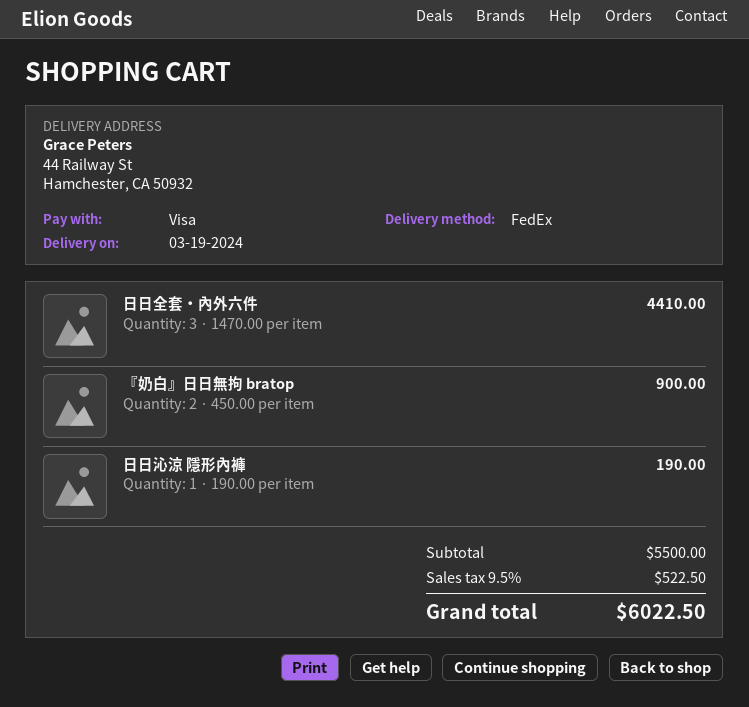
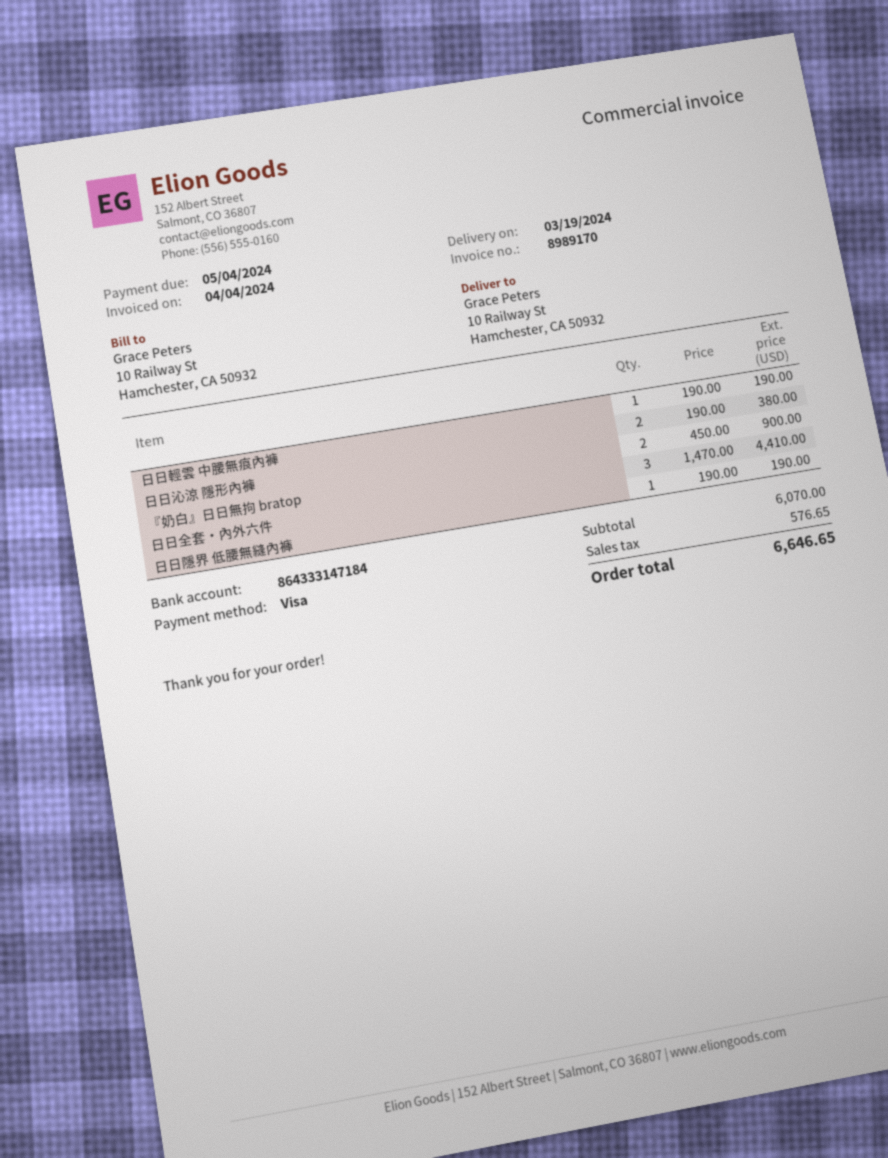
ship to: 44 Railway St, Hamchester, CA 50932 -> 10 Railway St, Hamchester, CA 50932
日日沁涼 隱形內褲: 1 x 190.00 = 190.00 -> 2 x 190.00 = 380.00
日日輕雲 中腰無痕內褲: none -> 1 x 190.00 = 190.00
日日隱界 低腰無縫內褲: none -> 1 x 190.00 = 190.00
subtotal: 5500.00 -> 6070.00
tax: 522.50 -> 576.65
total: 6022.50 -> 6646.65

